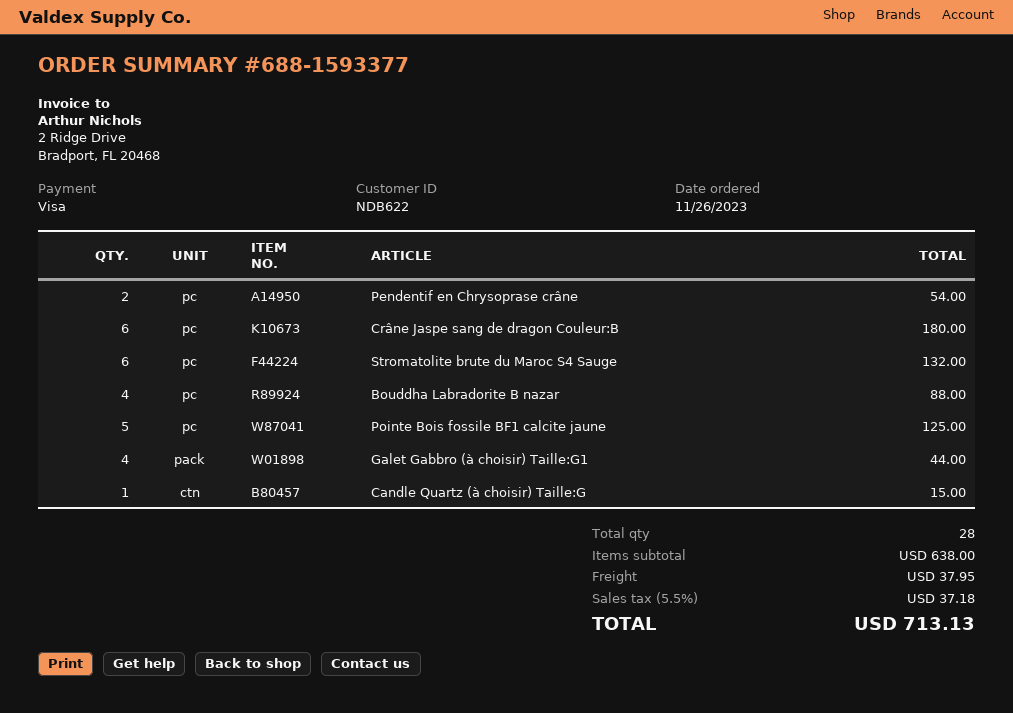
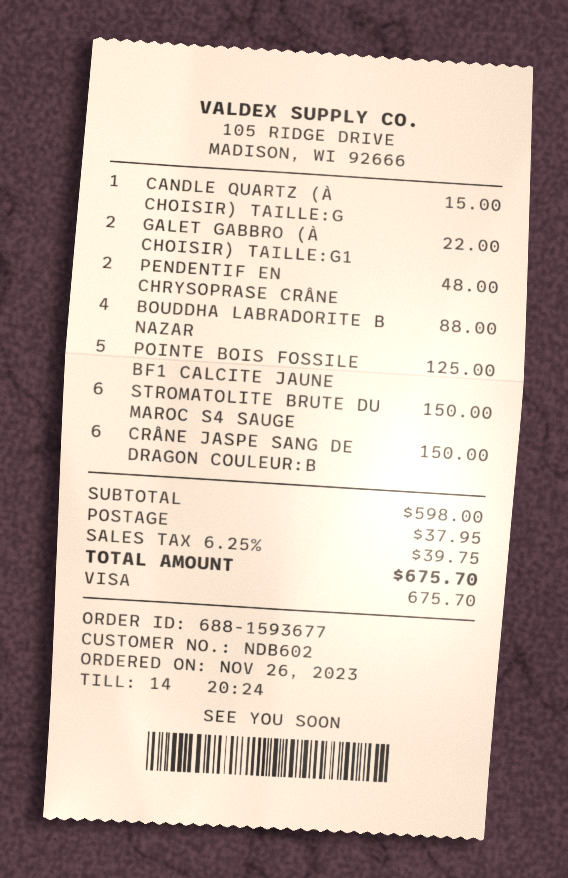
order number: 688-1593377 -> 688-1593677
customer number: NDB622 -> NDB602
Pendentif en Chrysoprase crâne: 2 for 54.00 -> 2 for 48.00
Crâne Jaspe sang de dragon Couleur:B: 6 for 180.00 -> 6 for 150.00
Stromatolite brute du Maroc S4 Sauge: 6 for 132.00 -> 6 for 150.00
Galet Gabbro (à choisir) Taille:G1: 4 for 44.00 -> 2 for 22.00
subtotal: 638.00 -> 598.00
tax: 5.5% = 37.18 -> 6.25% = 39.75
total: 713.13 -> 675.70

